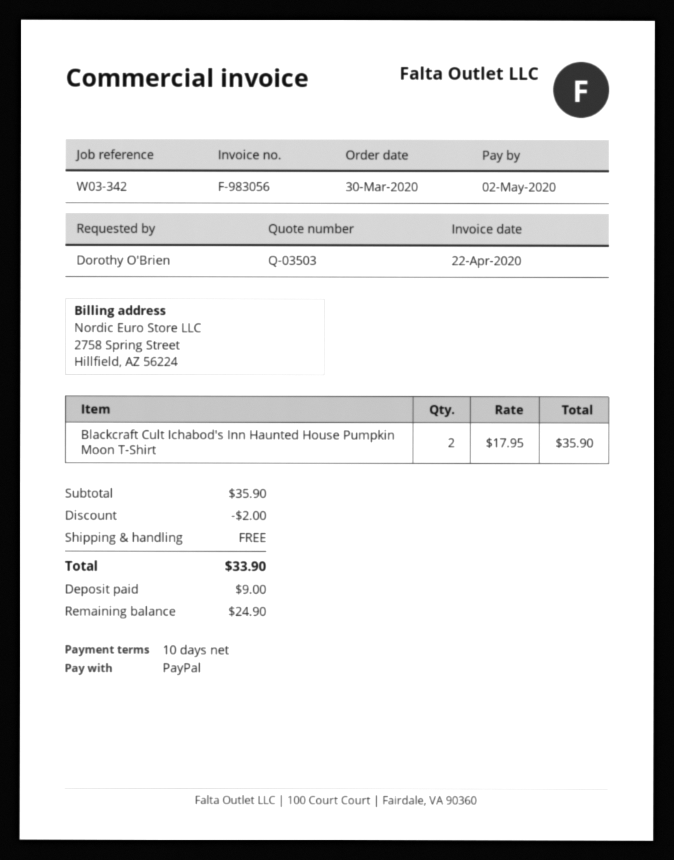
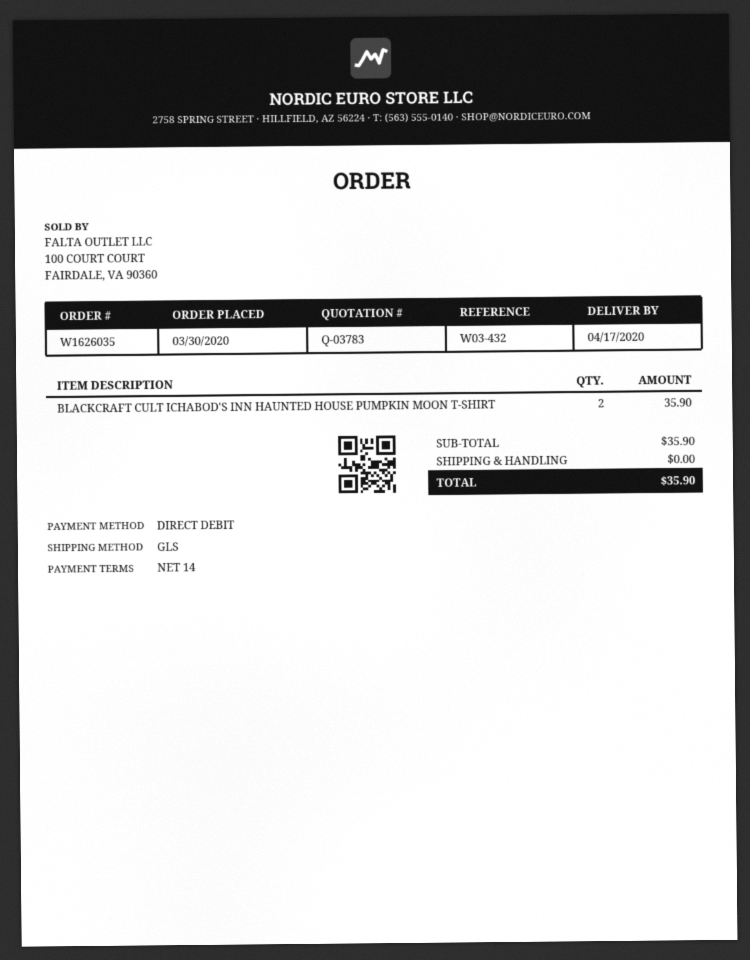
quote number: Q-03503 -> Q-03783
payment terms: 10 days -> 14 days
reference: W03-342 -> W03-432
payment method: PayPal -> direct debit
discount: 2.00 -> none
total: 33.90 -> 35.90

